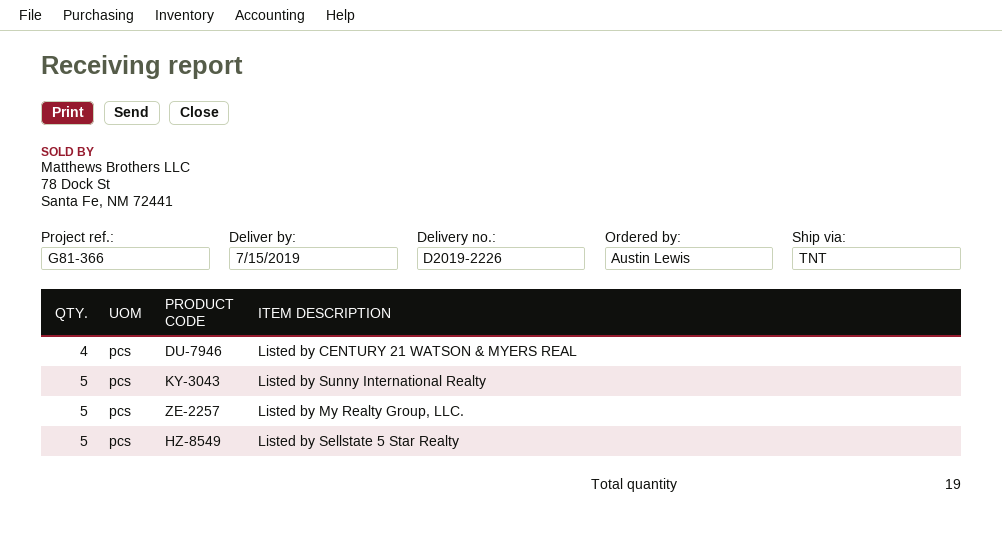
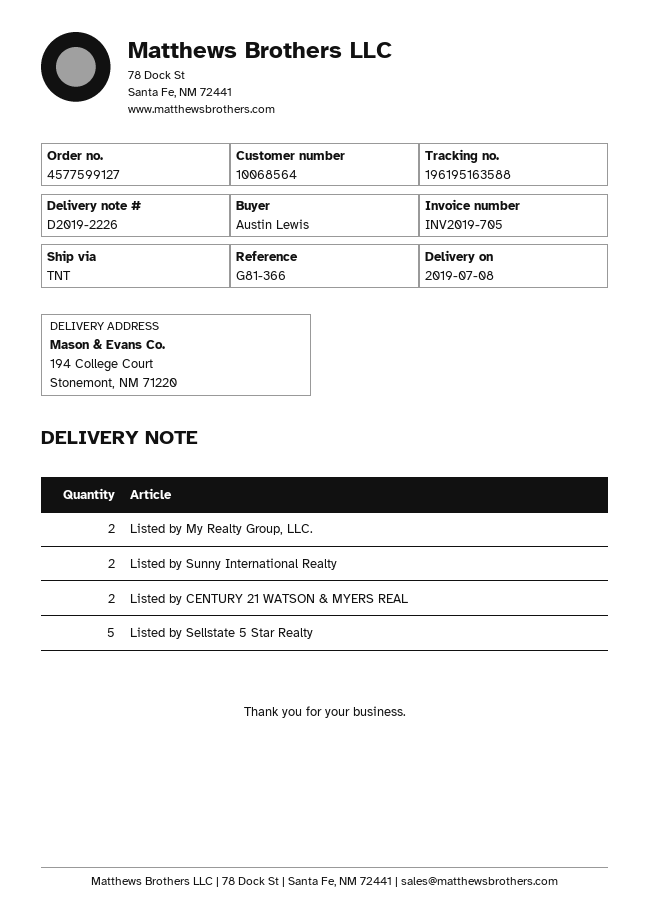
delivery date: 2019-07-15 -> 2019-07-08
Listed by CENTURY 21 WATSON & MYERS REAL: 4 -> 2
Listed by Sunny International Realty: 5 -> 2
Listed by My Realty Group, LLC.: 5 -> 2

